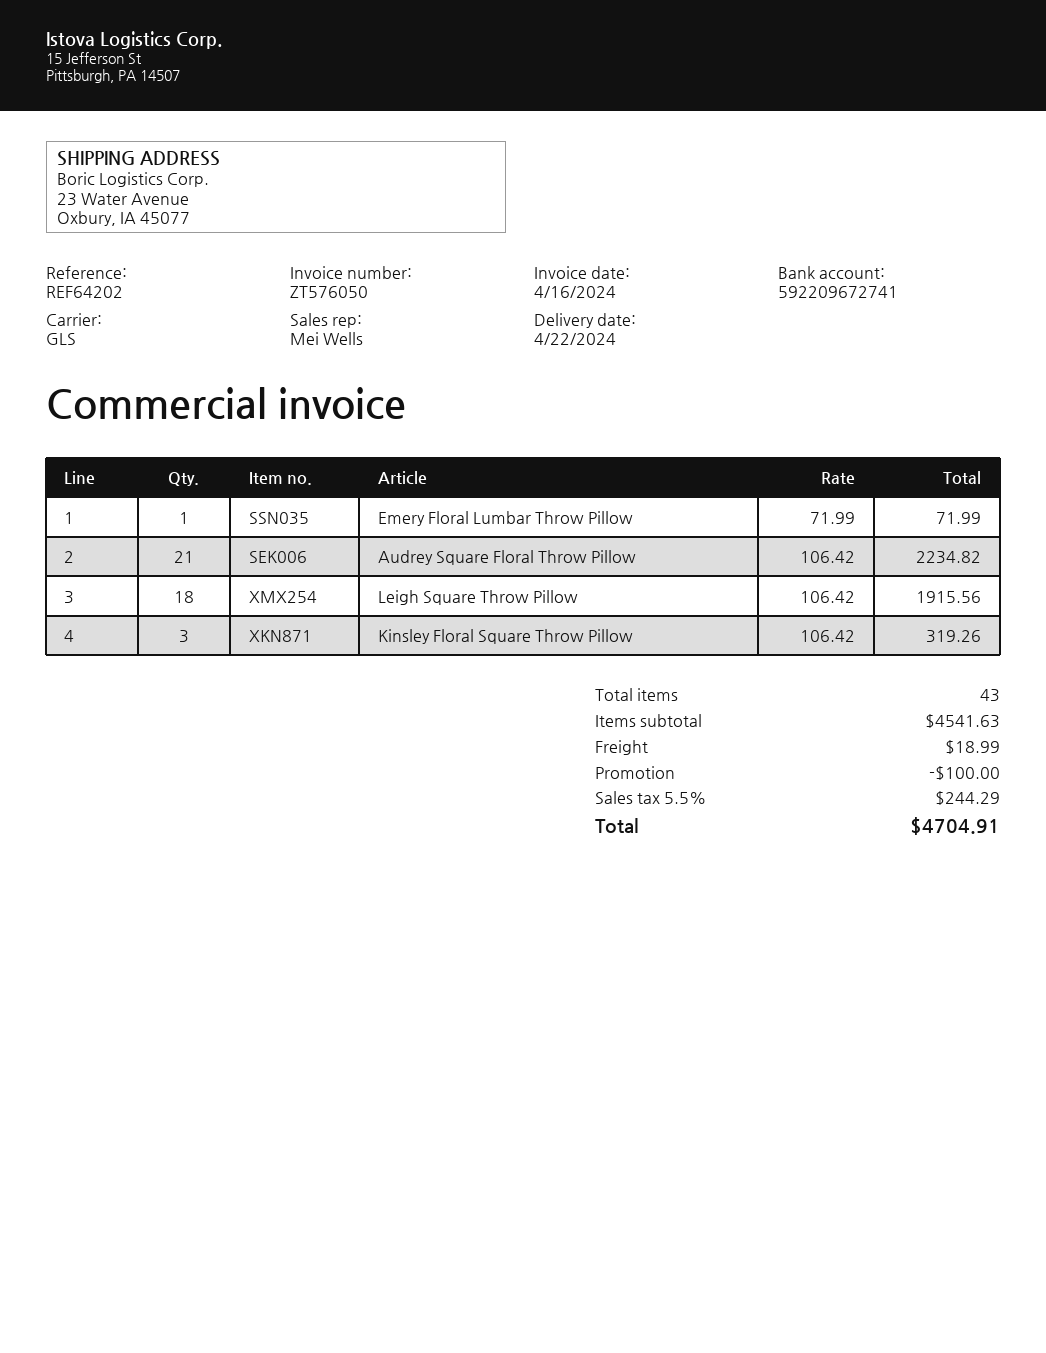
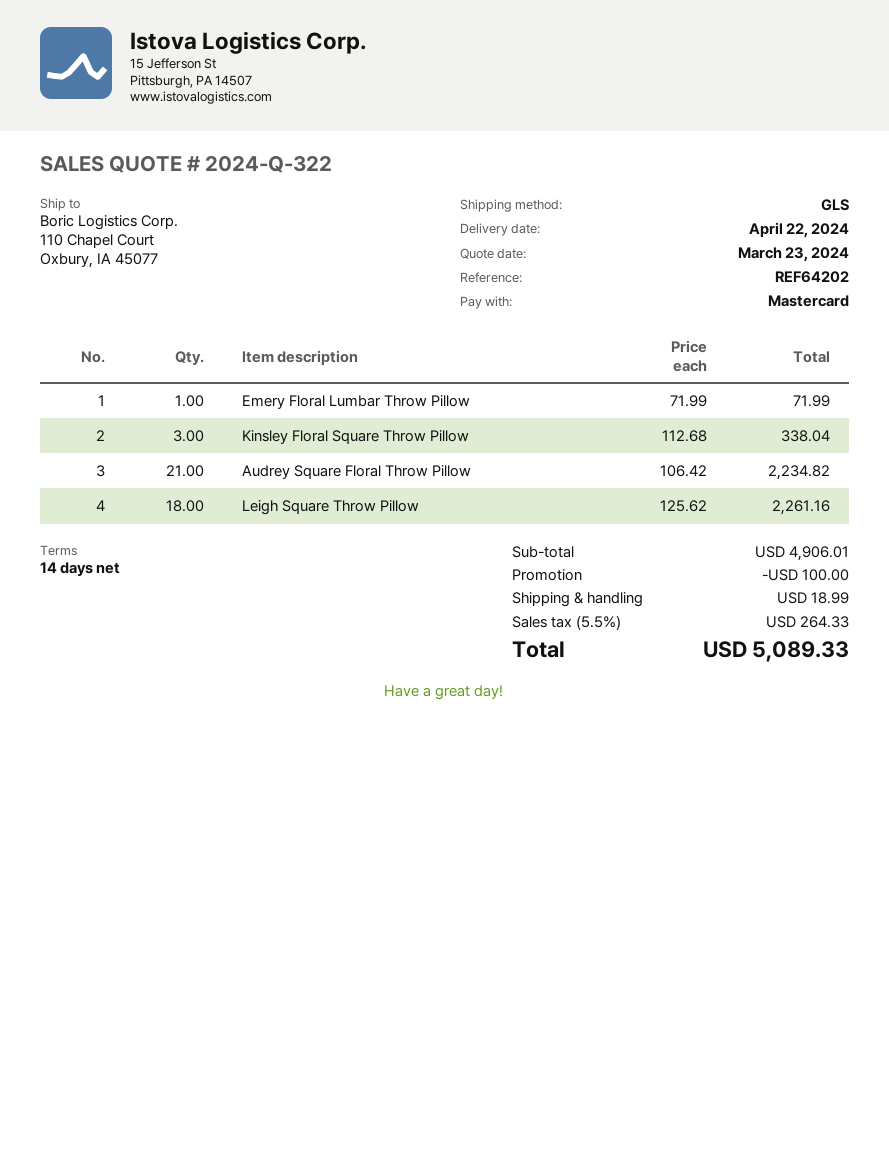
ship to: 23 Water Avenue, Oxbury, IA 45077 -> 110 Chapel Court, Oxbury, IA 45077
Leigh Square Throw Pillow: 18 x 106.42 = 1915.56 -> 18 x 125.62 = 2261.16
Kinsley Floral Square Throw Pillow: 3 x 106.42 = 319.26 -> 3 x 112.68 = 338.04
subtotal: 4541.63 -> 4906.01
tax: 5.5% = 244.29 -> 5.5% = 264.33
total: 4704.91 -> 5089.33

